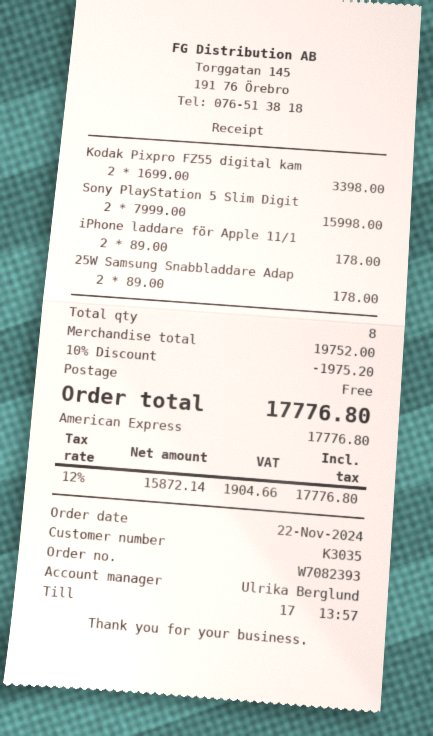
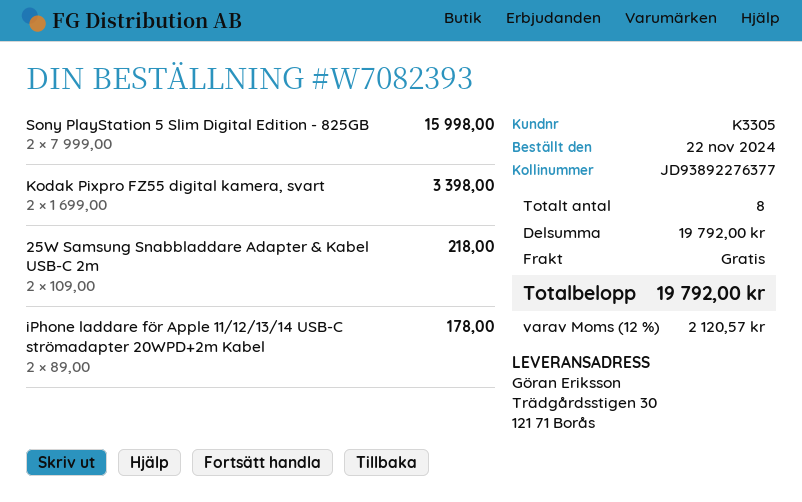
customer number: K3035 -> K3305
25W Samsung Snabbladdare Adap: 2 x 89.00 = 178.00 -> 2 x 109.00 = 218.00
subtotal: 19752.00 -> 19792.00
discount: 10% = 1975.20 -> none
tax: 12% = 1904.66 -> 12% = 2120.57
total: 17776.80 -> 19792.00

